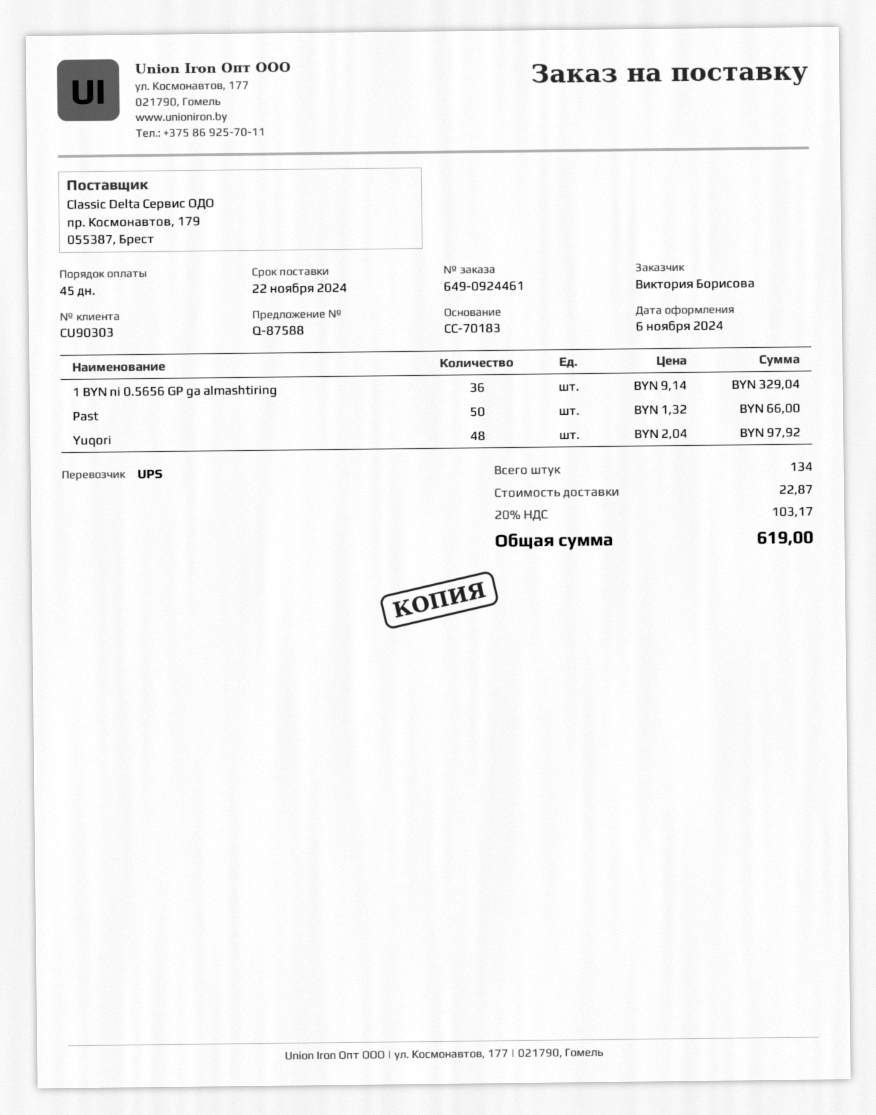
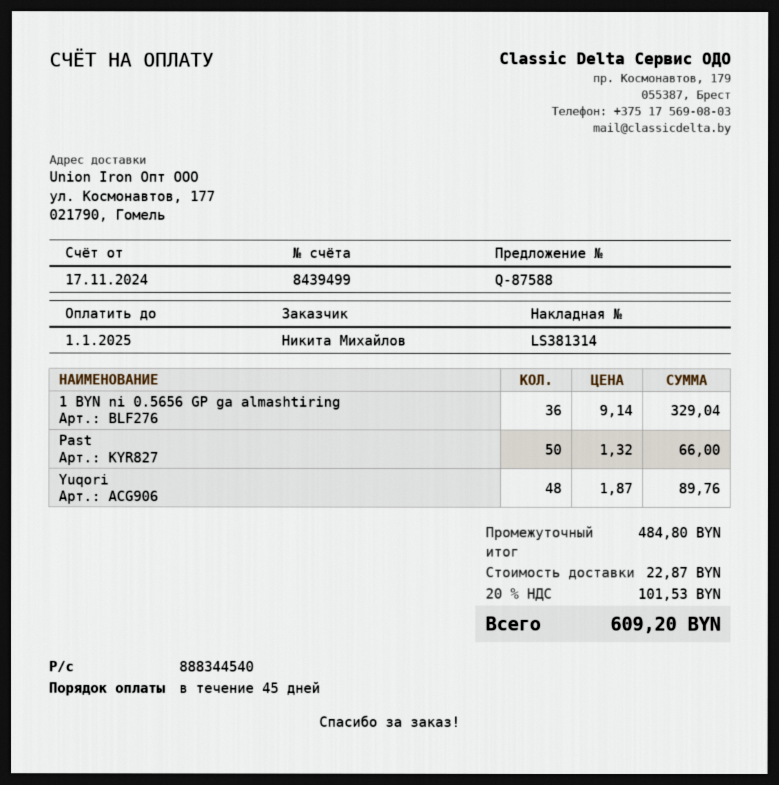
ordered by: Виктория Борисова -> Никита Михайлов
Yuqori: 48 x 2.04 = 97.92 -> 48 x 1.87 = 89.76
tax: 20% = 103.17 -> 20% = 101.53
total: 619.00 -> 609.20

